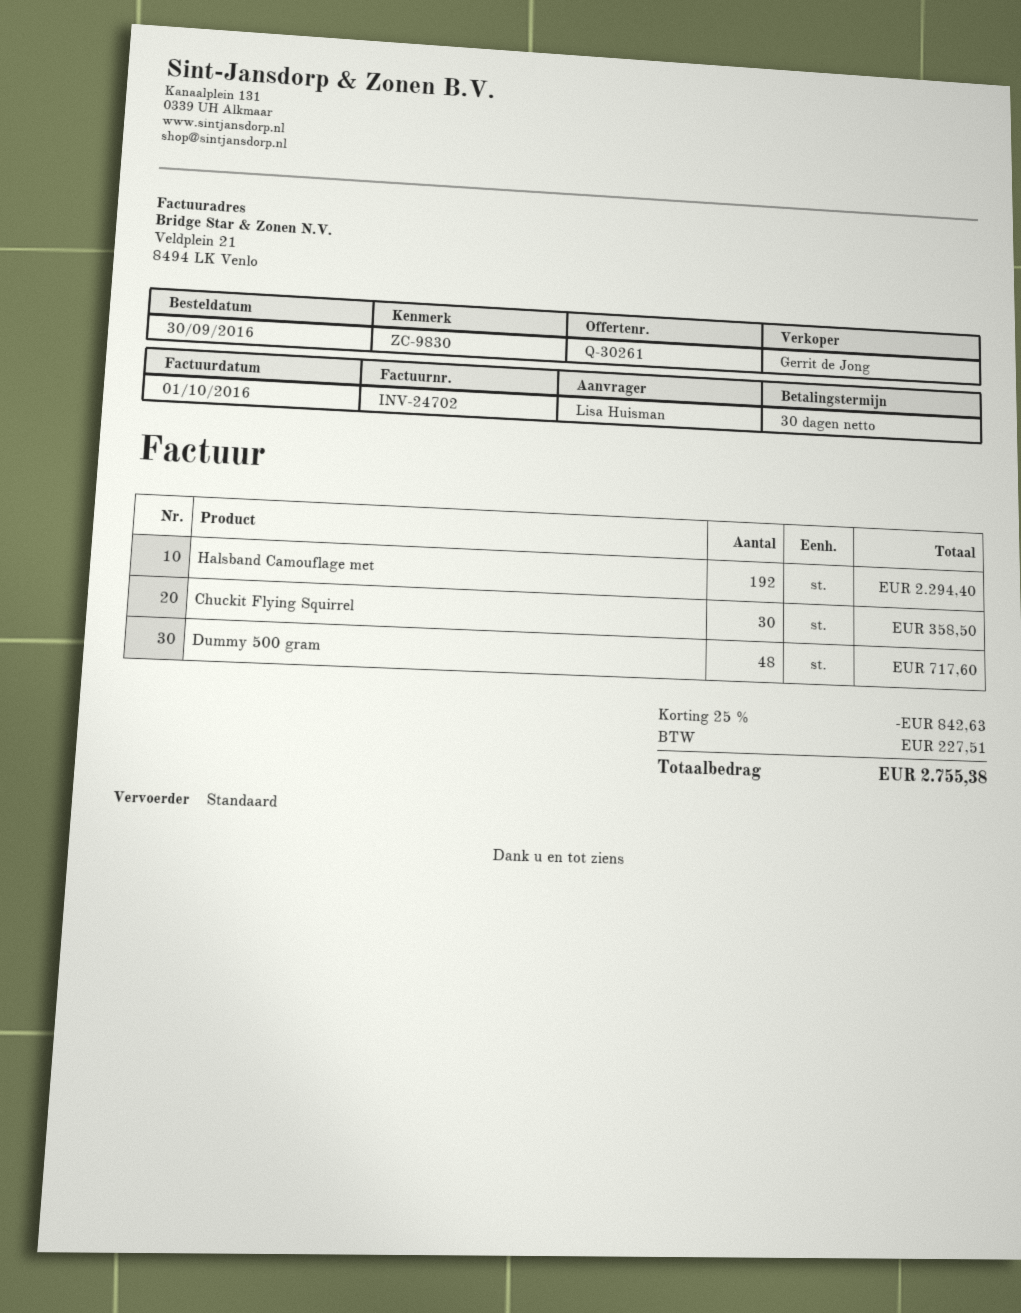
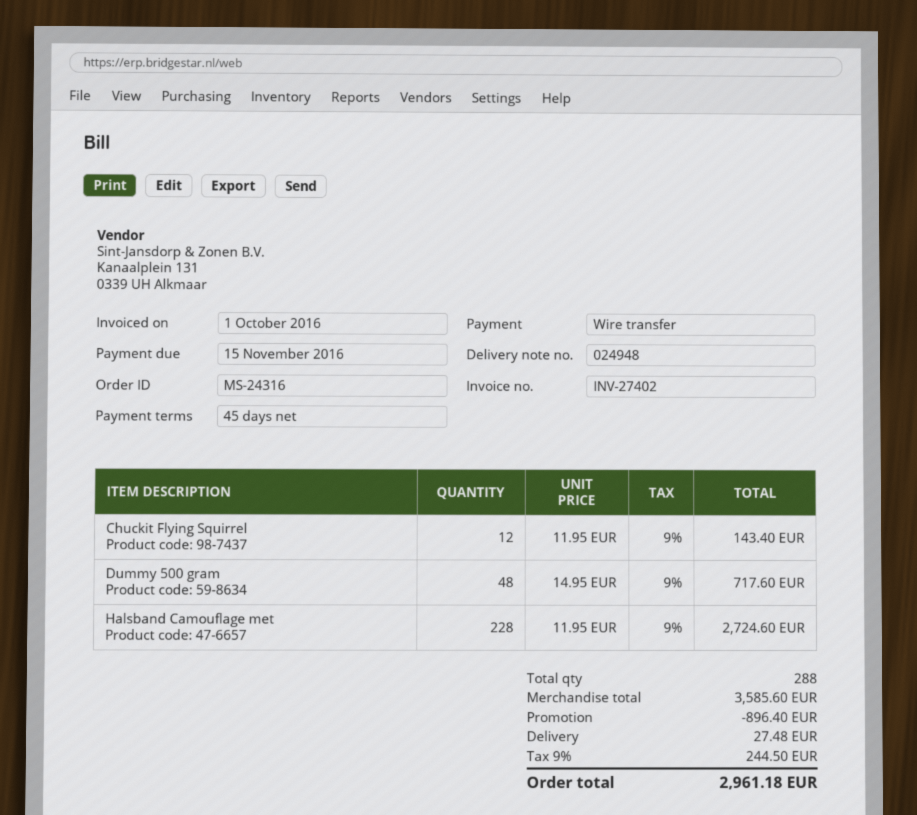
invoice number: INV-24702 -> INV-27402
payment terms: 30 days -> 45 days
Halsband Camouflage met: 192 for 2294.40 -> 228 for 2724.60
Chuckit Flying Squirrel: 30 for 358.50 -> 12 for 143.40
discount: 842.63 -> 896.40
shipping: none -> 27.48
tax: 227.51 -> 244.50
total: 2755.38 -> 2961.18

